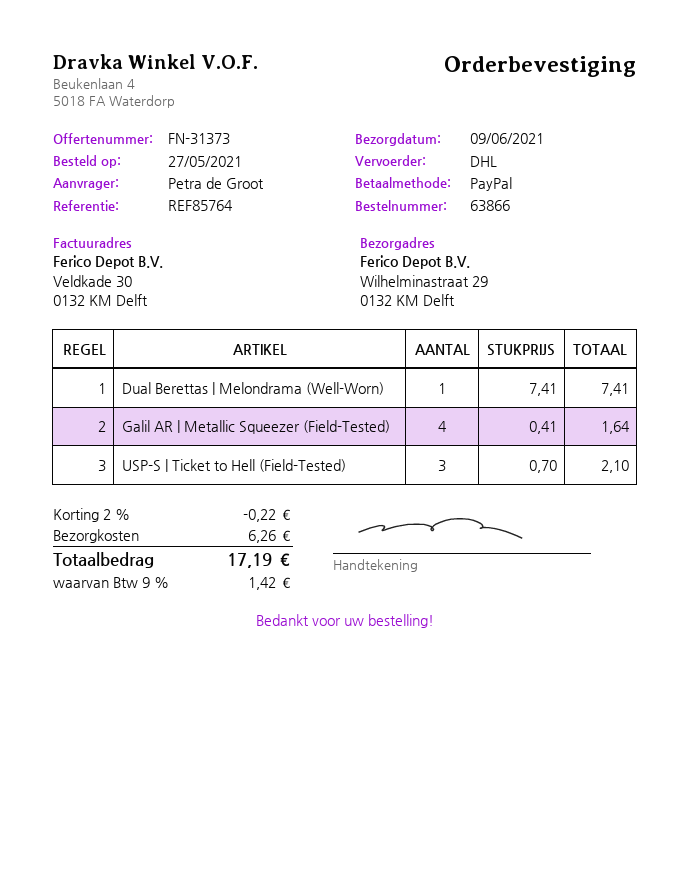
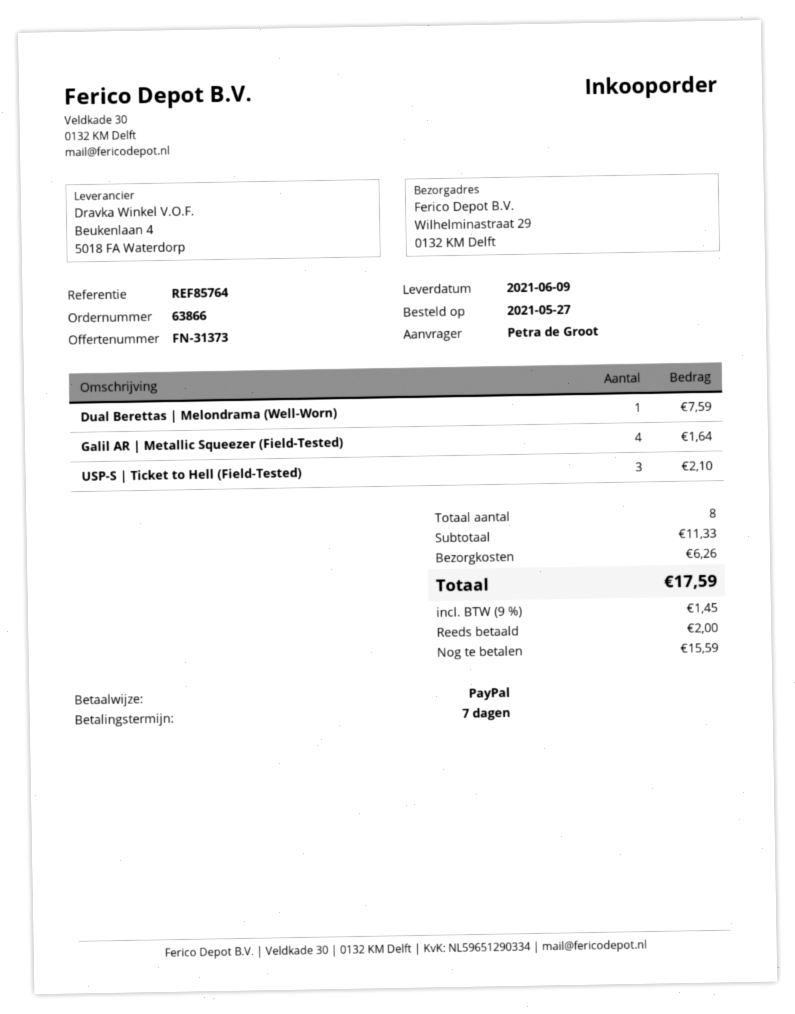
Dual Berettas | Melondrama (Well-Worn): 1 for 7.41 -> 1 for 7.59
discount: 2% = 0.22 -> none
tax: 9% = 1.42 -> 9% = 1.45
total: 17.19 -> 17.59

